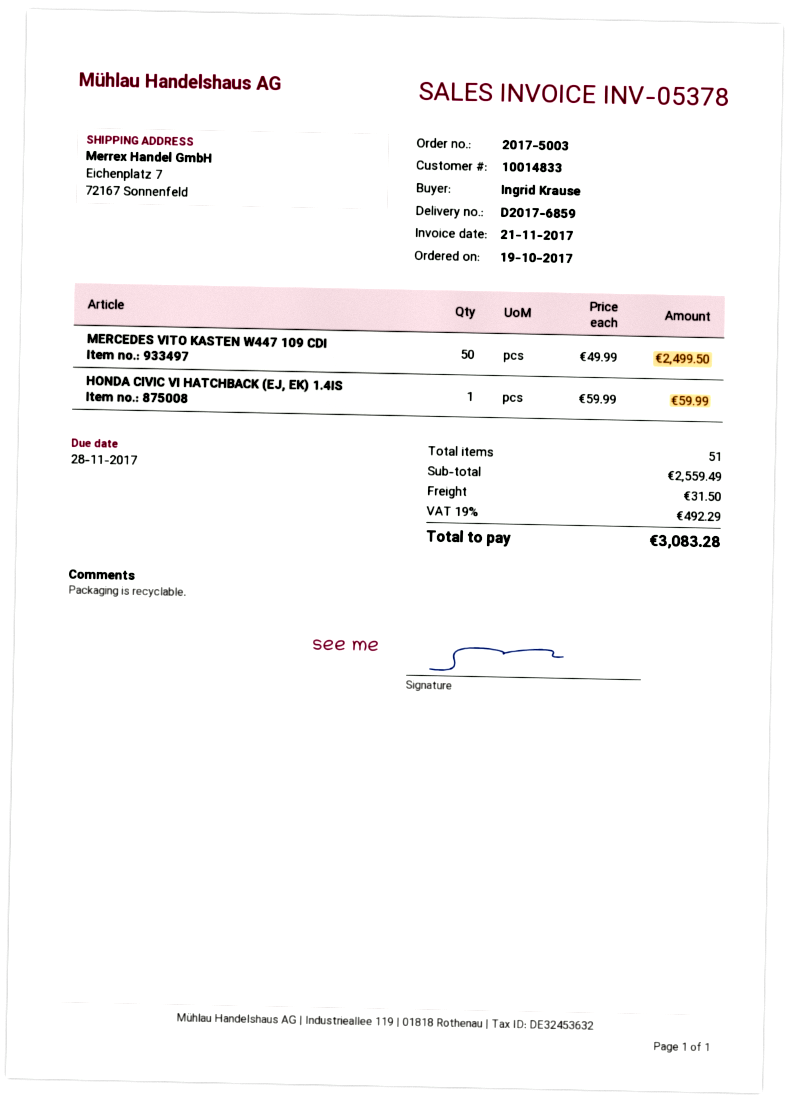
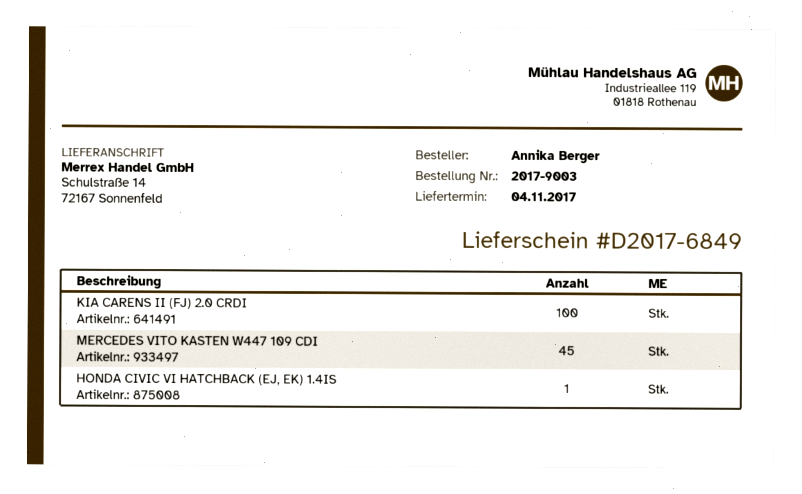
order number: 2017-5003 -> 2017-9003
delivery note number: D2017-6859 -> D2017-6849
ordered by: Ingrid Krause -> Annika Berger
ship to: Eichenplatz 7, 72167 Sonnenfeld -> Schulstraße 14, 72167 Sonnenfeld
MERCEDES VITO KASTEN W447 109 CDI: 50 -> 45
KIA CARENS II (FJ) 2.0 CRDI: none -> 100

